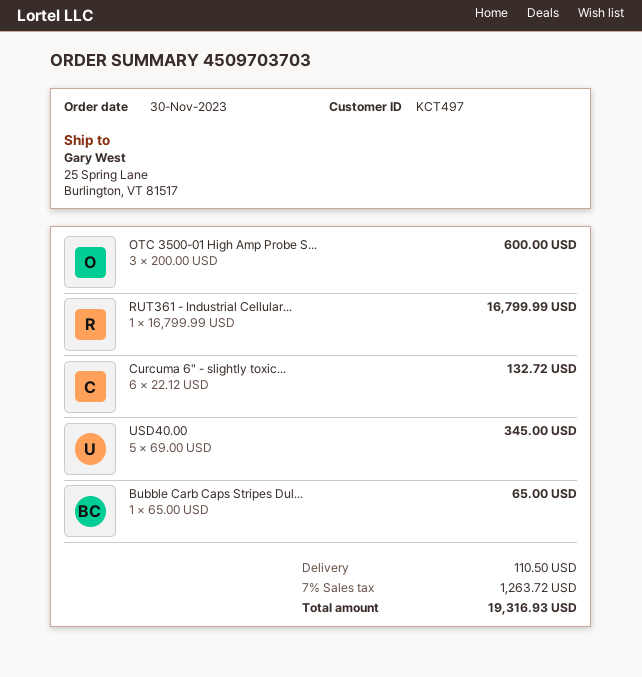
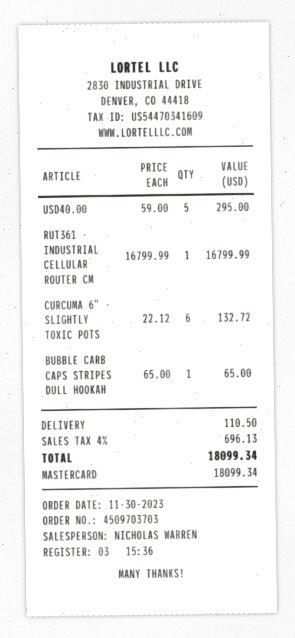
OTC 3500-01 High Amp Probe S...: 3 x 200.00 = 600.00 -> none
USD40.00: 5 x 69.00 = 345.00 -> 5 x 59.00 = 295.00
tax: 7% = 1263.72 -> 4% = 696.13
total: 19316.93 -> 18099.34

